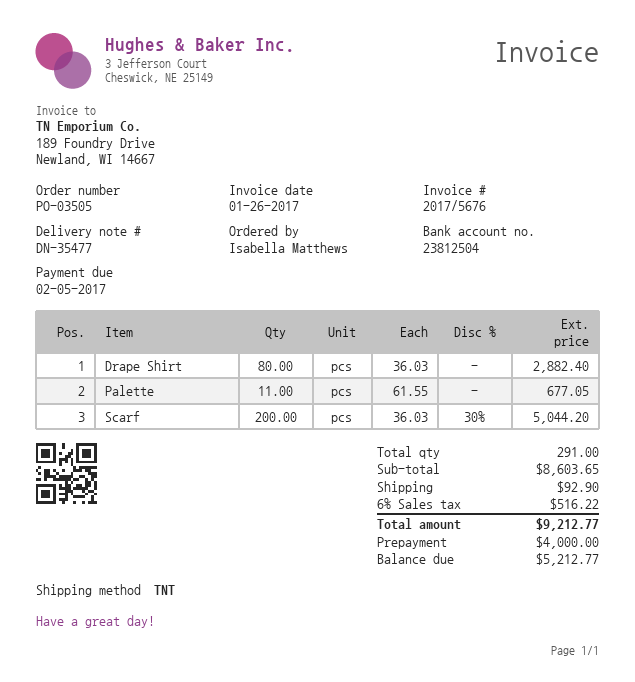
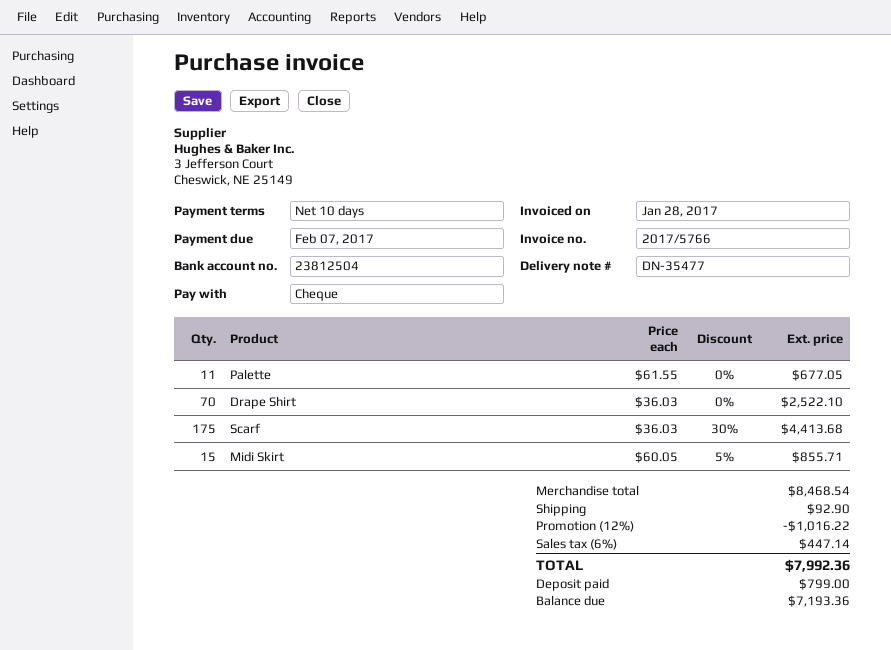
invoice number: 2017/5676 -> 2017/5766
invoice date: 2017-01-26 -> 2017-01-28
due date: 2017-02-05 -> 2017-02-07
Drape Shirt: 80 x 36.03 = 2882.40 -> 70 x 36.03 = 2522.10
Scarf: 200 x 36.03 - 30% = 5044.20 -> 175 x 36.03 - 30% = 4413.68
Midi Skirt: none -> 15 x 60.05 - 5% = 855.71
subtotal: 8603.65 -> 8468.54
discount: none -> 12% = 1016.22
tax: 6% = 516.22 -> 6% = 447.14
total: 9212.77 -> 7992.36
deposit: 4000.00 -> 799.00
balance: 5212.77 -> 7193.36

